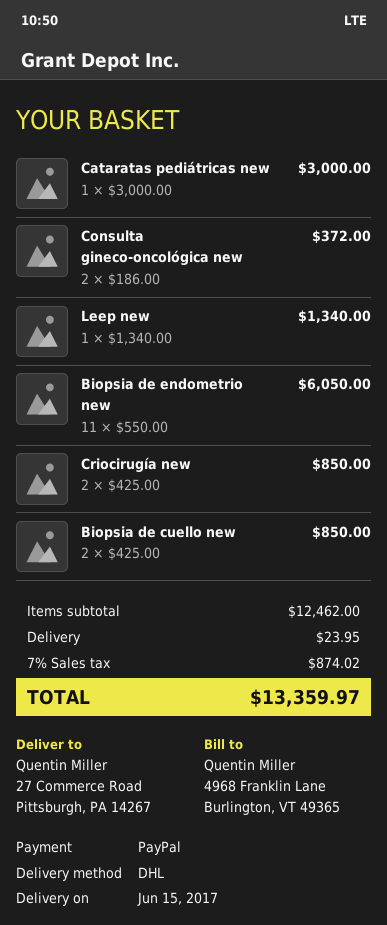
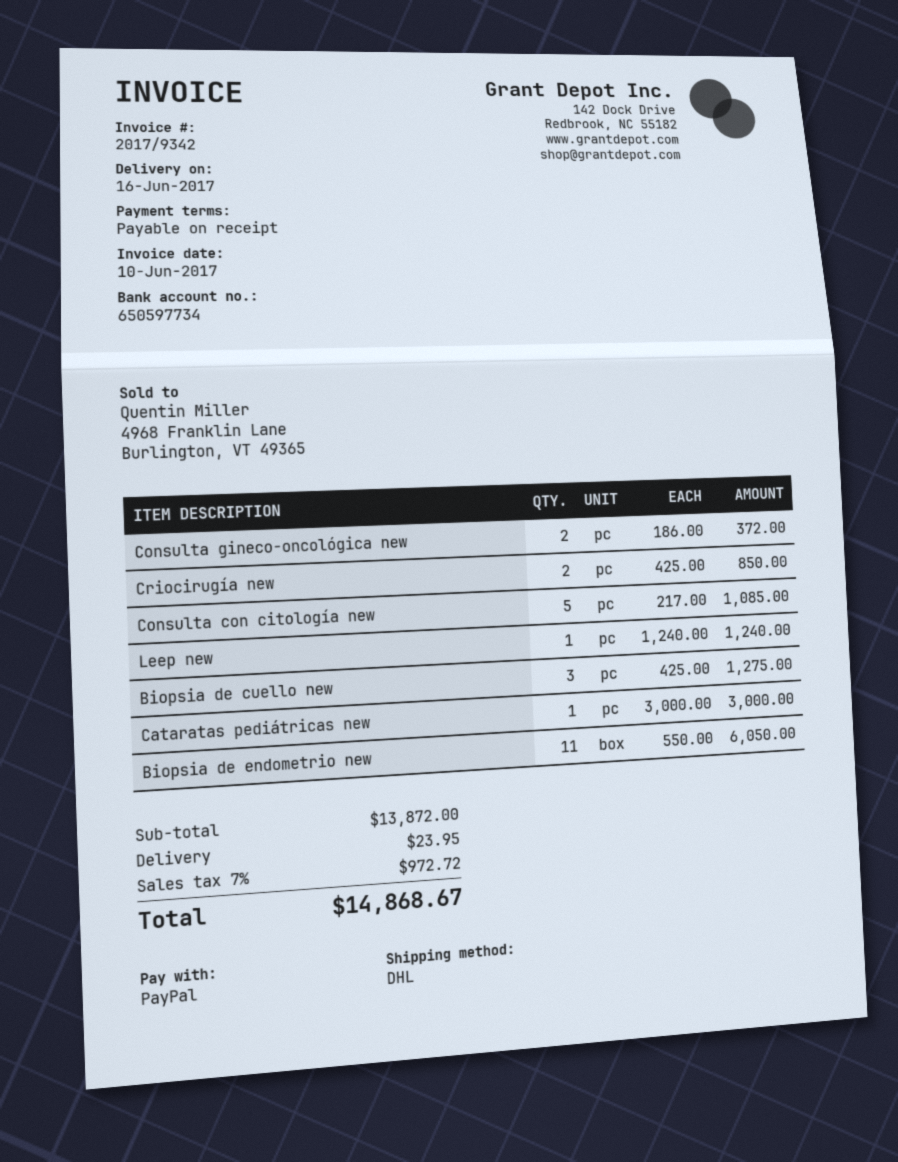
delivery date: 2017-06-15 -> 2017-06-16
Leep new: 1 x 1340.00 = 1340.00 -> 1 x 1240.00 = 1240.00
Biopsia de cuello new: 2 x 425.00 = 850.00 -> 3 x 425.00 = 1275.00
Consulta con citología new: none -> 5 x 217.00 = 1085.00
subtotal: 12462.00 -> 13872.00
tax: 7% = 874.02 -> 7% = 972.72
total: 13359.97 -> 14868.67

